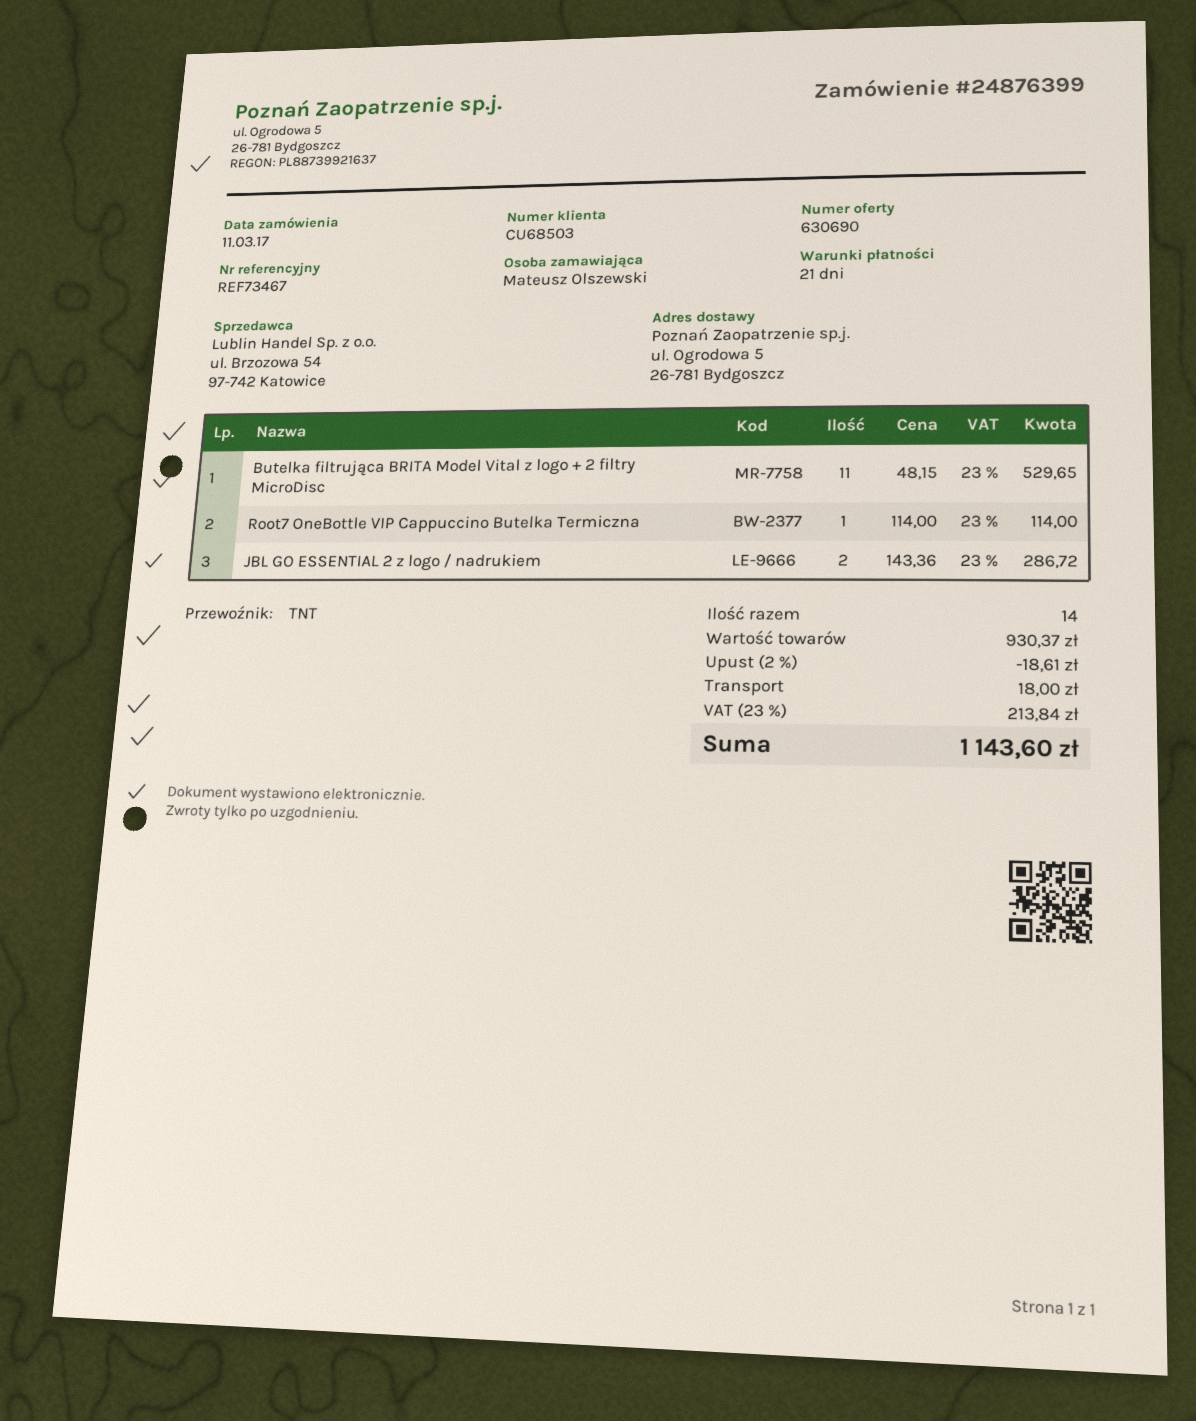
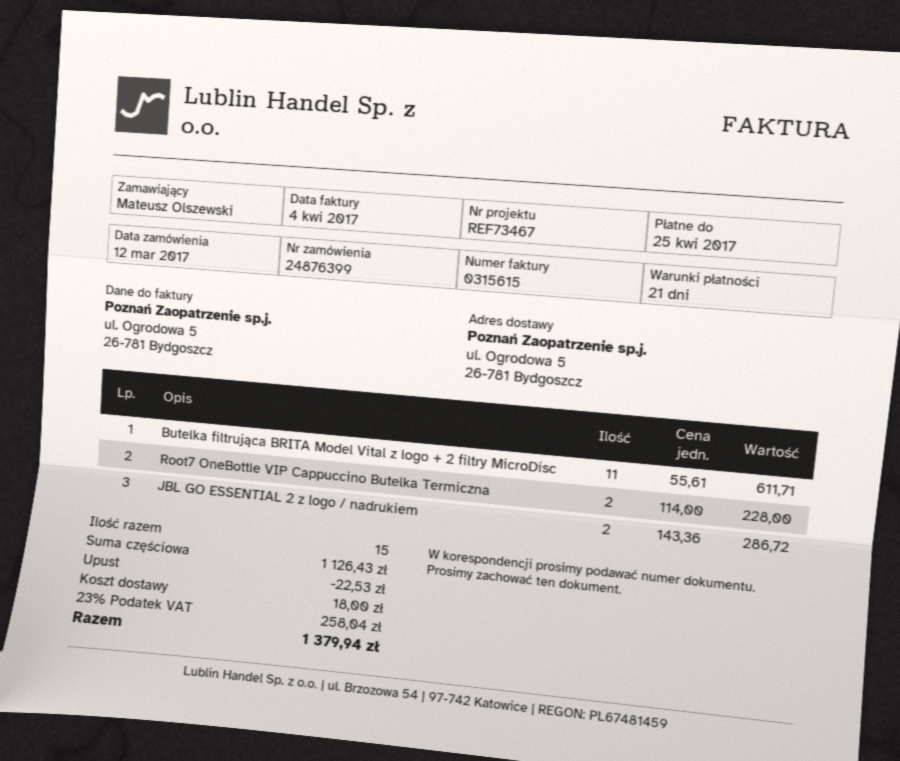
order date: 2017-03-11 -> 2017-03-12
Butelka filtrująca BRITA Model Vital z logo + 2 filtry MicroDisc: 11 x 48.15 = 529.65 -> 11 x 55.61 = 611.71
Root7 OneBottle VIP Cappuccino Butelka Termiczna: 1 x 114.00 = 114.00 -> 2 x 114.00 = 228.00
total quantity: 14 -> 15
subtotal: 930.37 -> 1126.43
discount: 18.61 -> 22.53
tax: 23% = 213.84 -> 23% = 258.04
total: 1143.60 -> 1379.94

